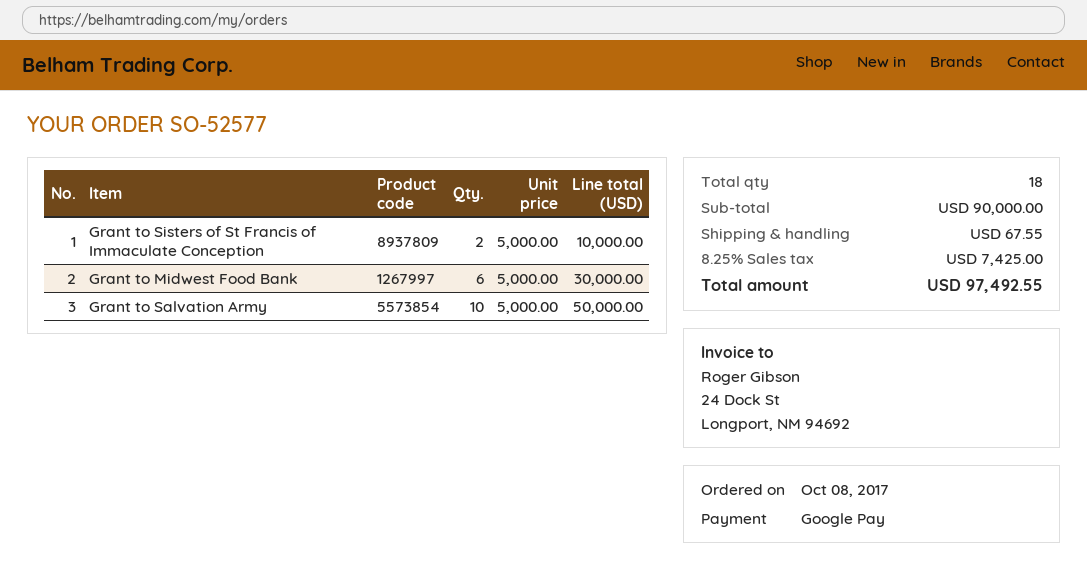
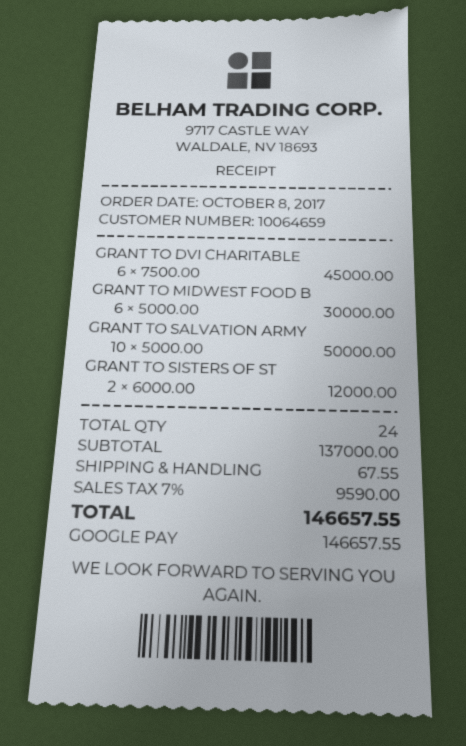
Grant to Sisters of St Francis of Immaculate Conception: 2 x 5000.00 = 10000.00 -> 2 x 6000.00 = 12000.00
GRANT TO DVI CHARITABLE: none -> 6 x 7500.00 = 45000.00
total quantity: 18 -> 24
subtotal: 90000.00 -> 137000.00
tax: 8.25% = 7425.00 -> 7% = 9590.00
total: 97492.55 -> 146657.55

